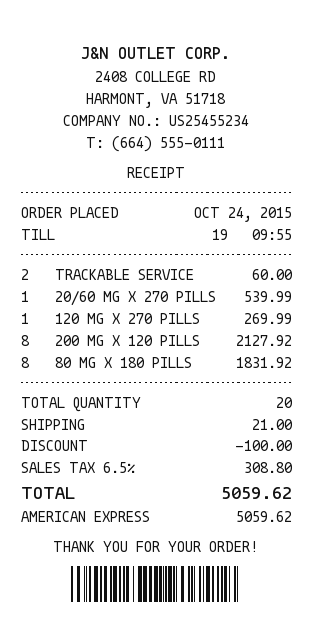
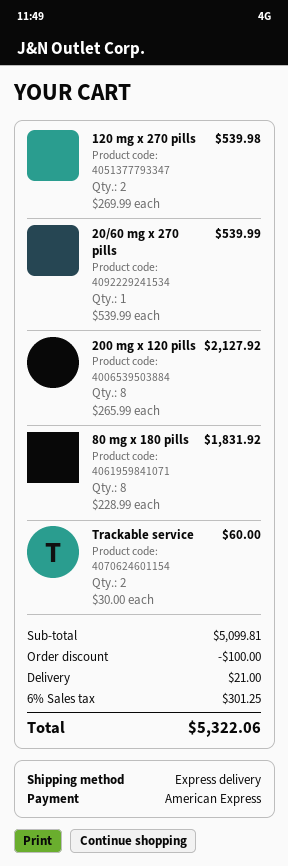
120 MG X 270 PILLS: 1 for 269.99 -> 2 for 539.98
tax: 6.5% = 308.80 -> 6% = 301.25
total: 5059.62 -> 5322.06

